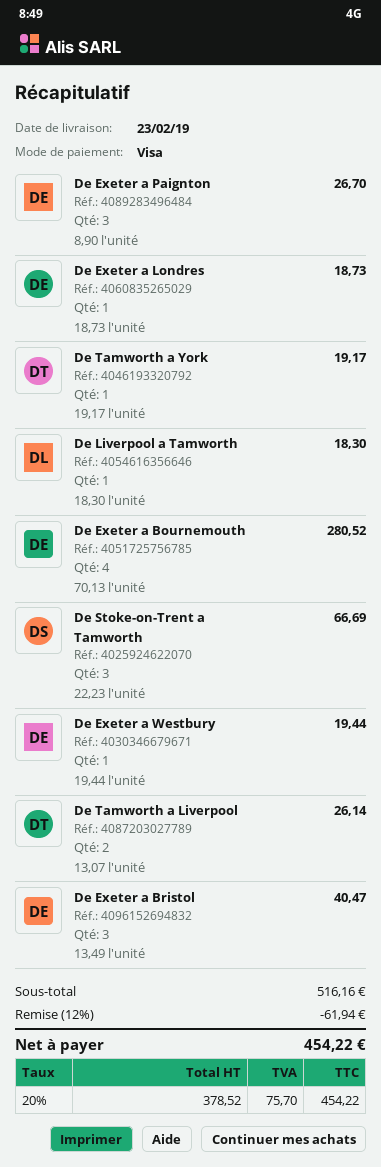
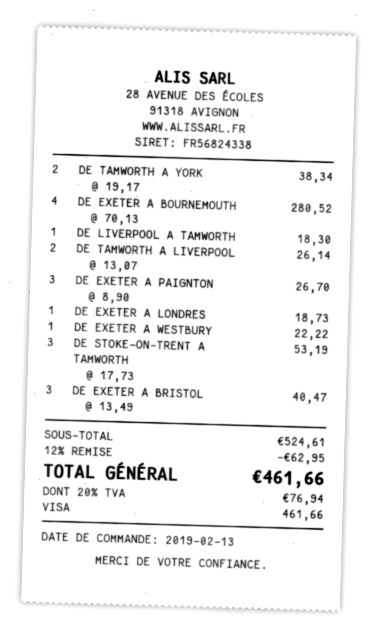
De Tamworth a York: 1 x 19.17 = 19.17 -> 2 x 19.17 = 38.34
De Stoke-on-Trent a Tamworth: 3 x 22.23 = 66.69 -> 3 x 17.73 = 53.19
De Exeter a Westbury: 1 x 19.44 = 19.44 -> 1 x 22.22 = 22.22
subtotal: 516.16 -> 524.61
discount: 12% = 61.94 -> 12% = 62.95
tax: 20% = 75.70 -> 20% = 76.94
total: 454.22 -> 461.66

